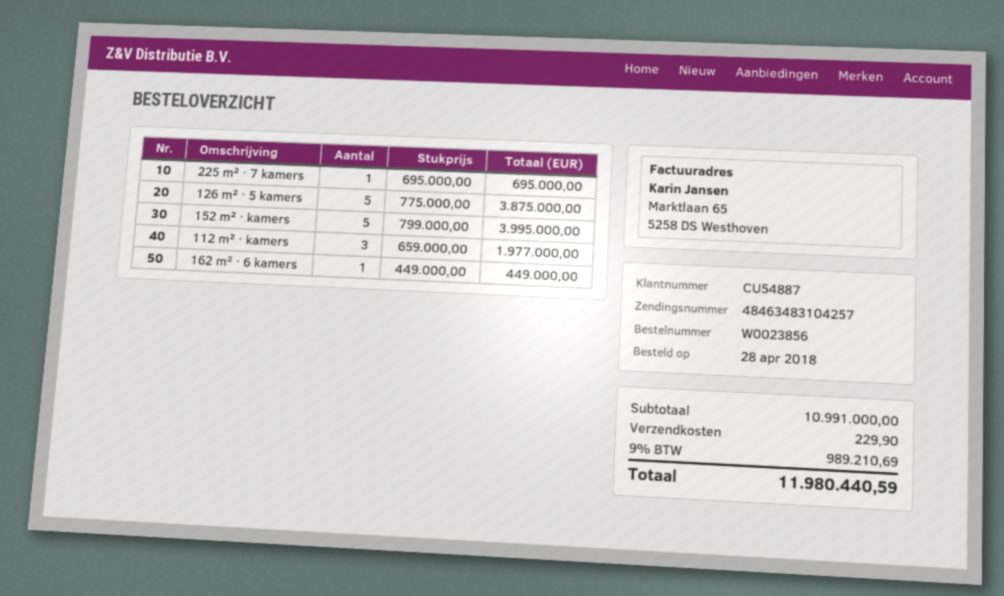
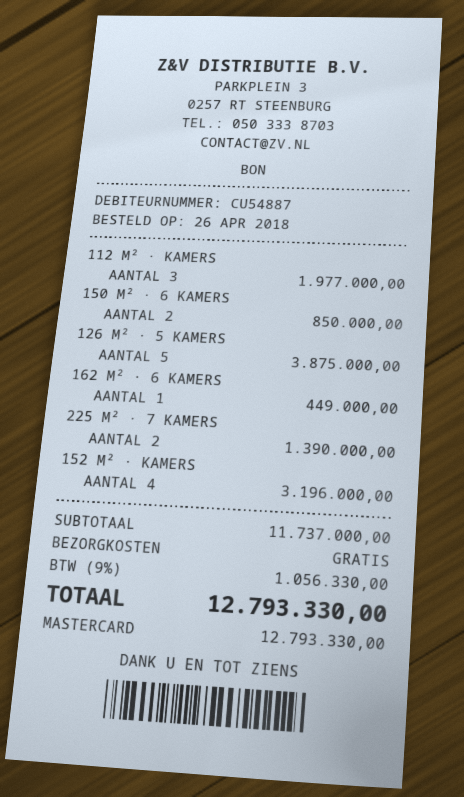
order date: 2018-04-28 -> 2018-04-26
225 m² · 7 kamers: 1 for 695000.00 -> 2 for 1390000.00
152 m² · kamers: 5 for 3995000.00 -> 4 for 3196000.00
150 M² · 6 KAMERS: none -> 2 for 850000.00
subtotal: 10991000.00 -> 11737000.00
shipping: 229.90 -> 0.00
tax: 9% = 989210.69 -> 9% = 1056330.00
total: 11980440.59 -> 12793330.00

